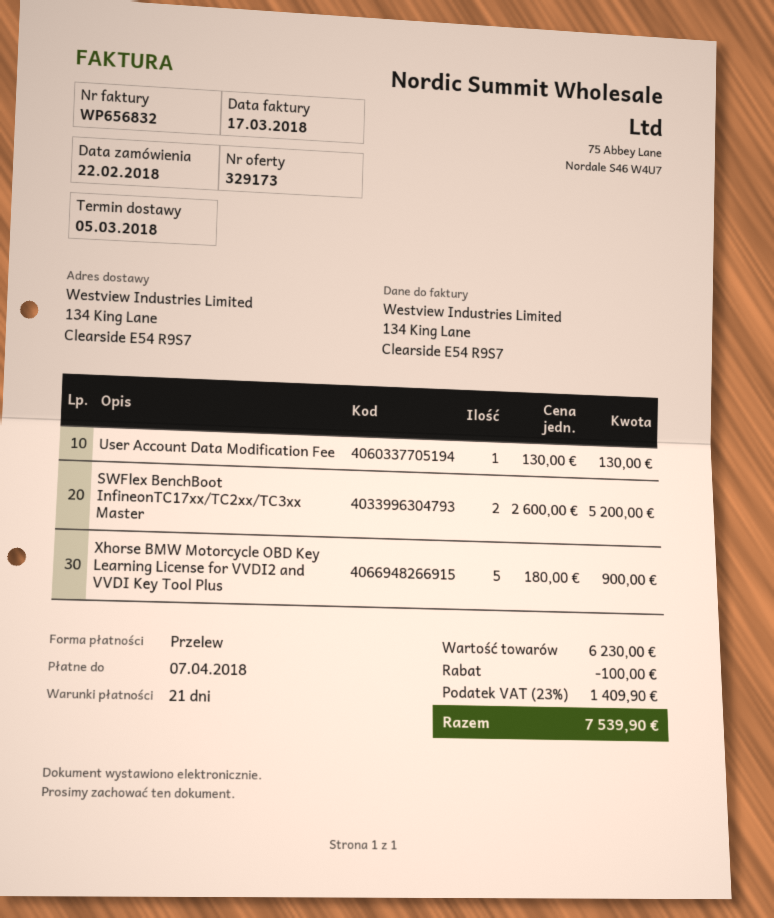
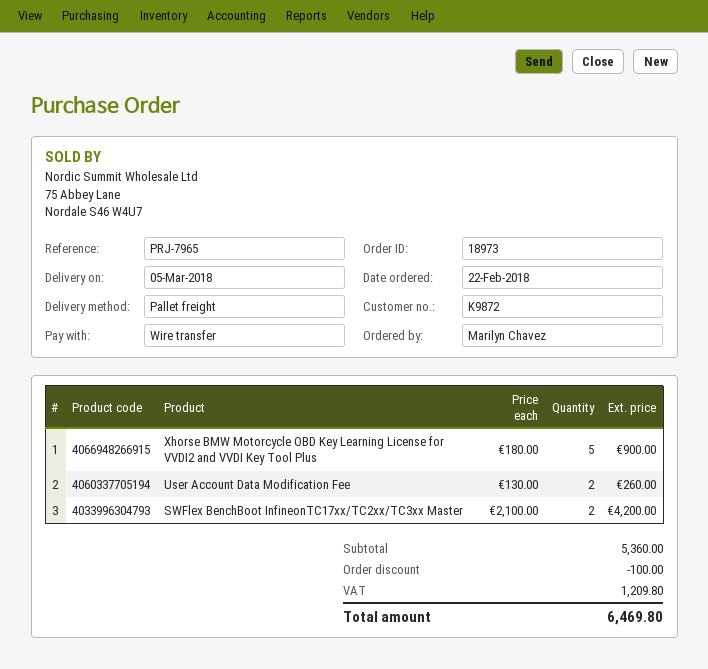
User Account Data Modification Fee: 1 x 130.00 = 130.00 -> 2 x 130.00 = 260.00
SWFlex BenchBoot InfineonTC17xx/TC2xx/TC3xx Master: 2 x 2600.00 = 5200.00 -> 2 x 2100.00 = 4200.00
subtotal: 6230.00 -> 5360.00
tax: 1409.90 -> 1209.80
total: 7539.90 -> 6469.80

